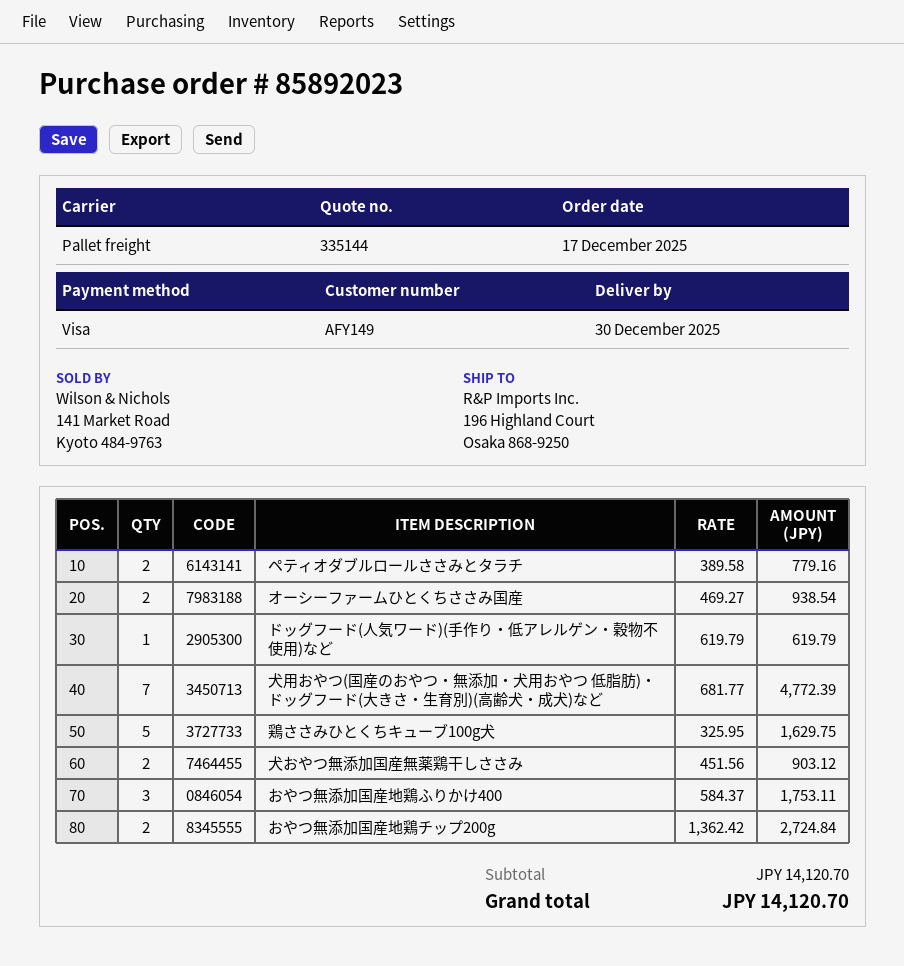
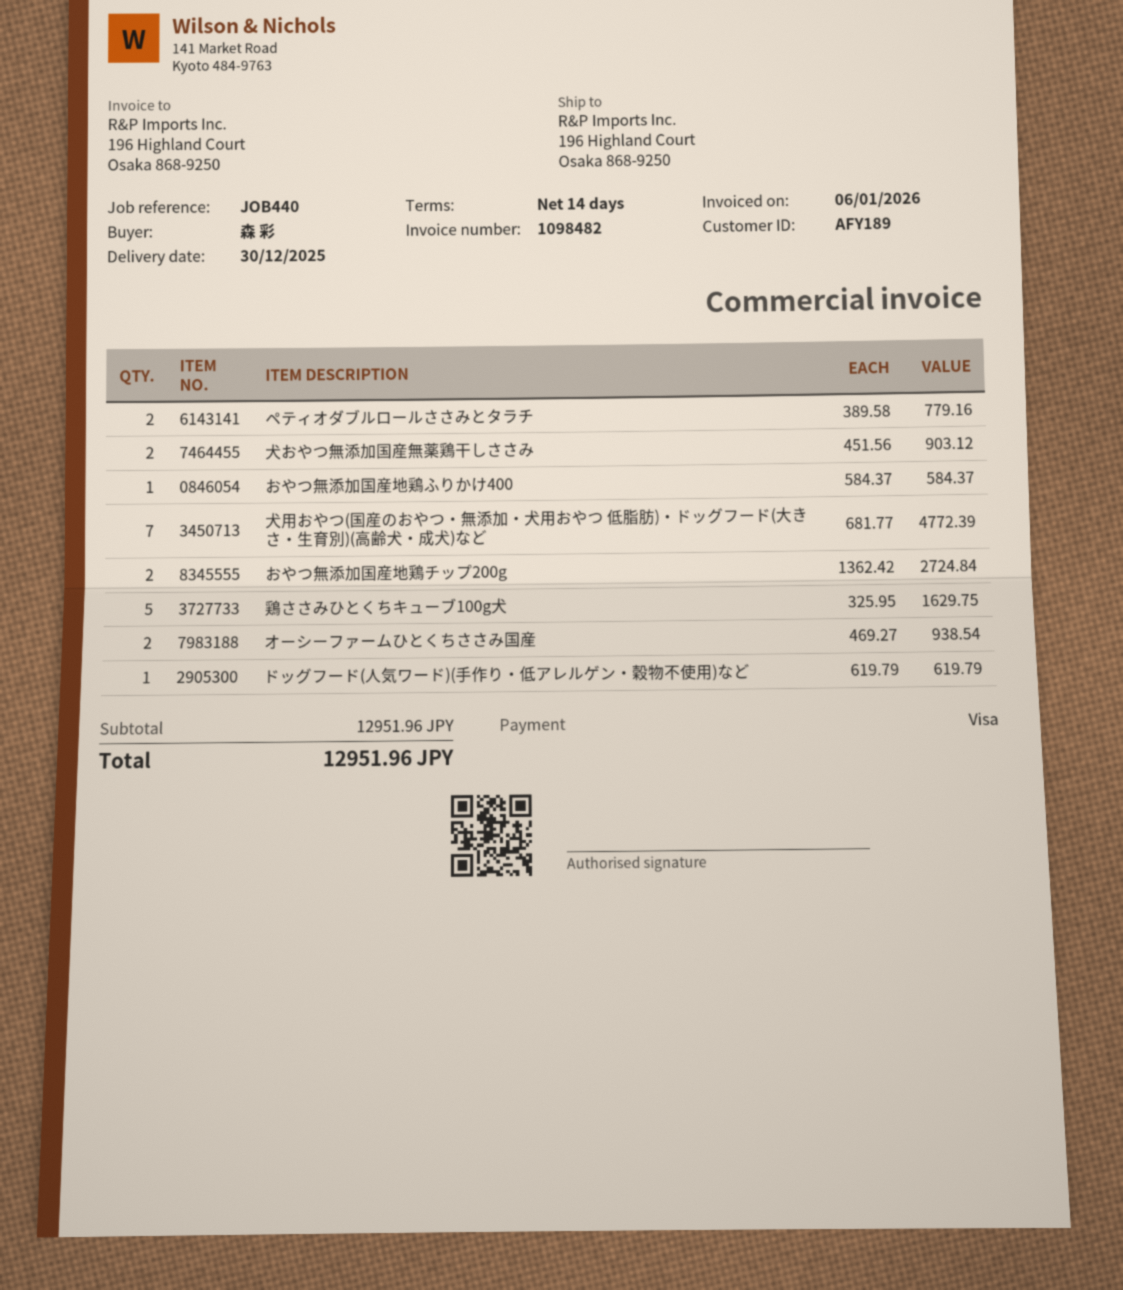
customer number: AFY149 -> AFY189
おやつ無添加国産地鶏ふりかけ400: 3 x 584.37 = 1753.11 -> 1 x 584.37 = 584.37
subtotal: 14120.70 -> 12951.96
total: 14120.70 -> 12951.96

